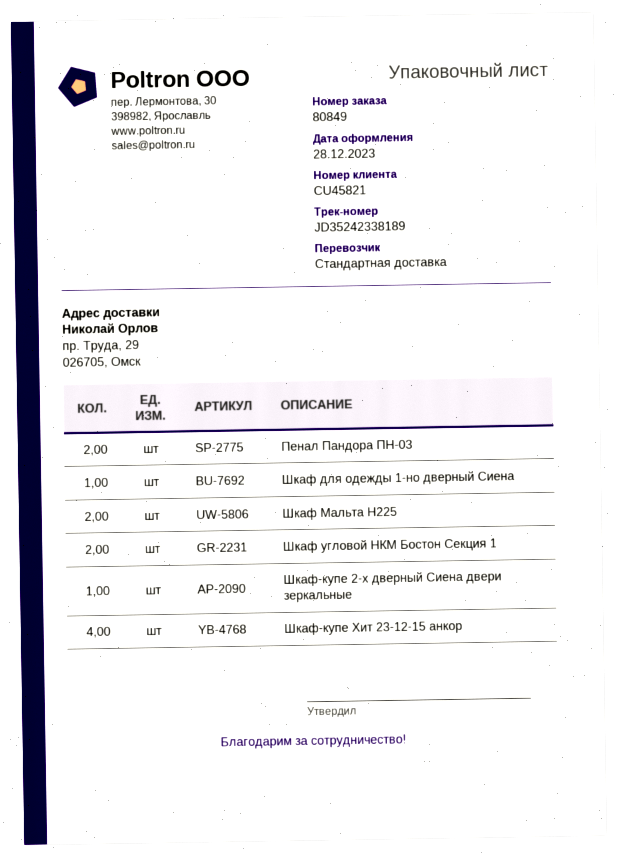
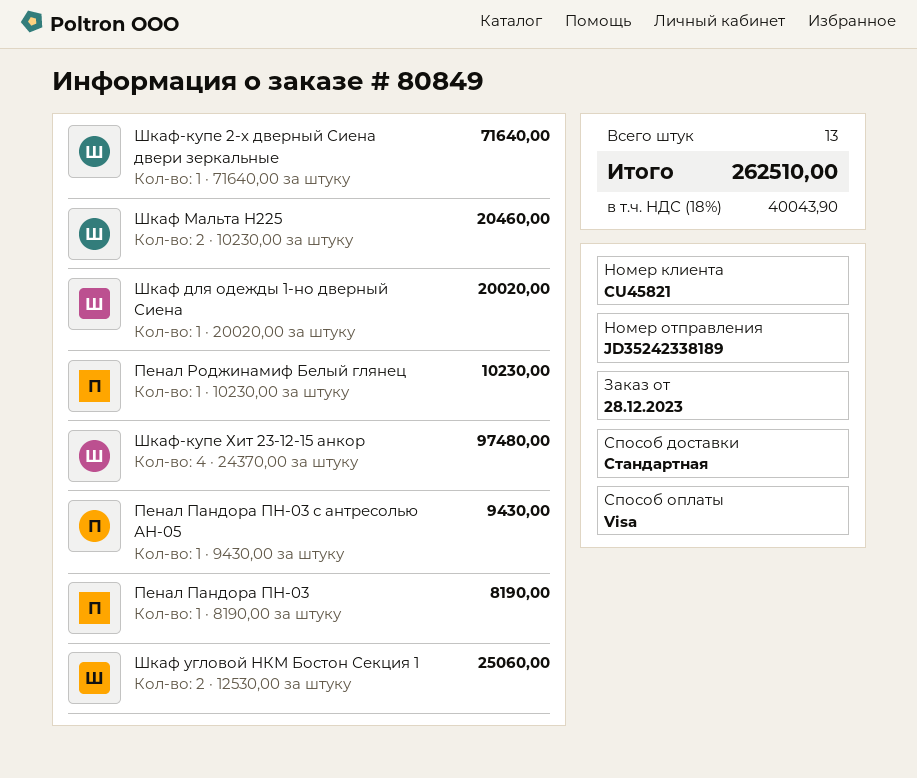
Пенал Пандора ПН-03: 2 -> 1
Пенал Роджинамиф Белый глянец: none -> 1
Пенал Пандора ПН-03 с антресолью АН-05: none -> 1

